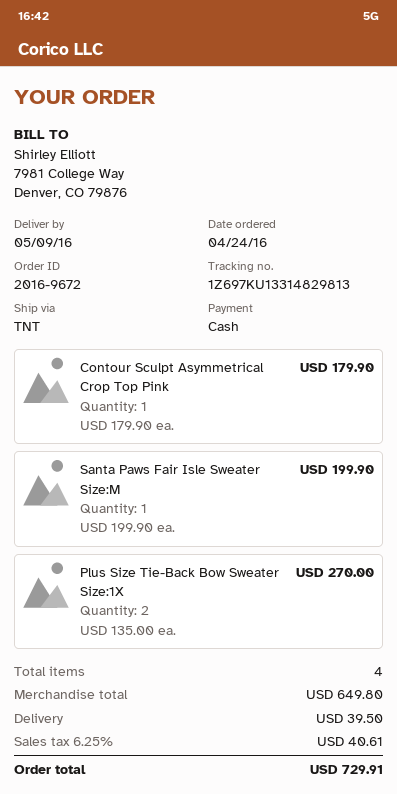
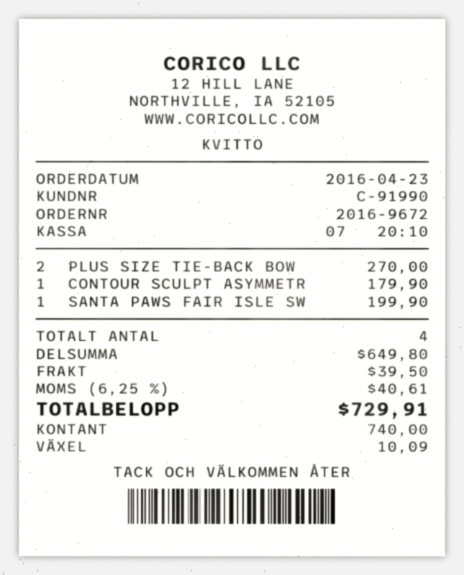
order date: 2016-04-24 -> 2016-04-23

